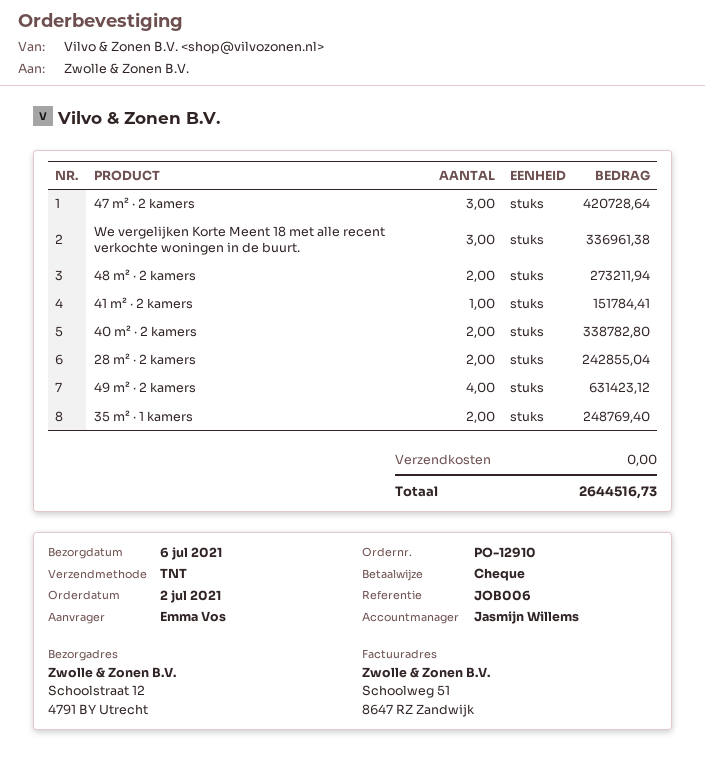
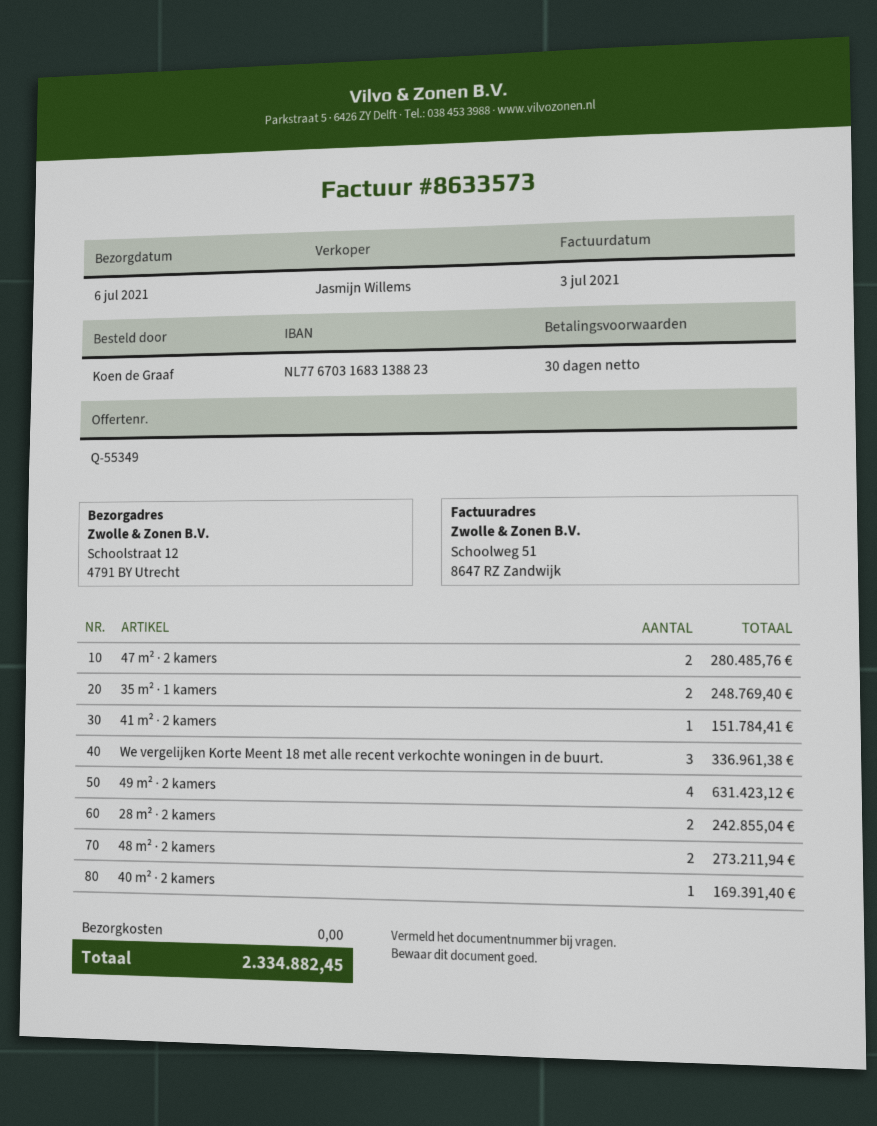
ordered by: Emma Vos -> Koen de Graaf
47 m² · 2 kamers: 3 for 420728.64 -> 2 for 280485.76
40 m² · 2 kamers: 2 for 338782.80 -> 1 for 169391.40
total: 2644516.73 -> 2334882.45

